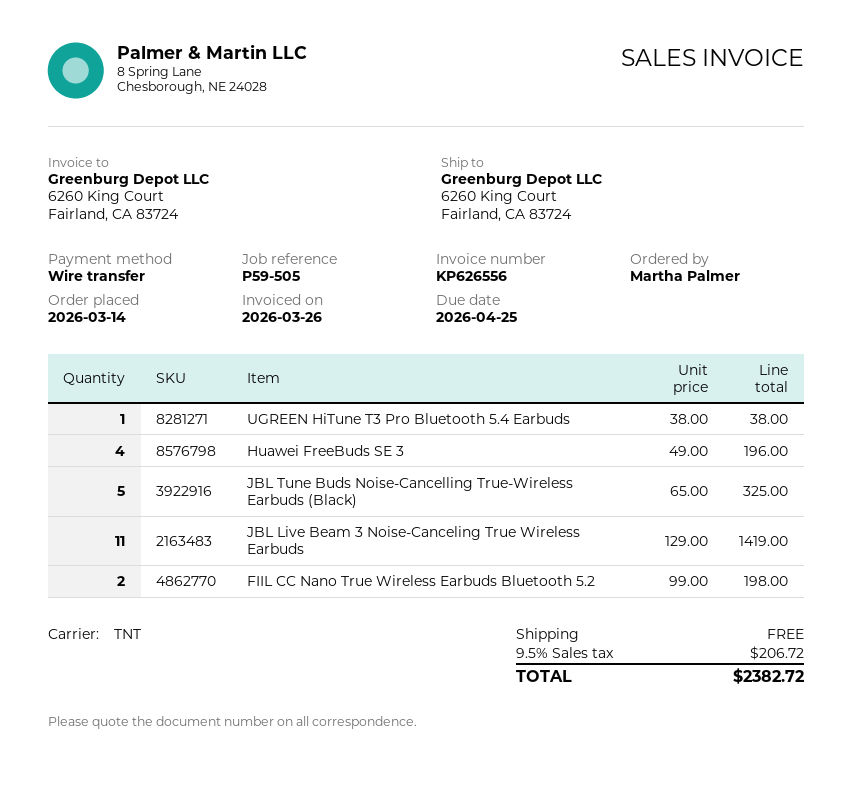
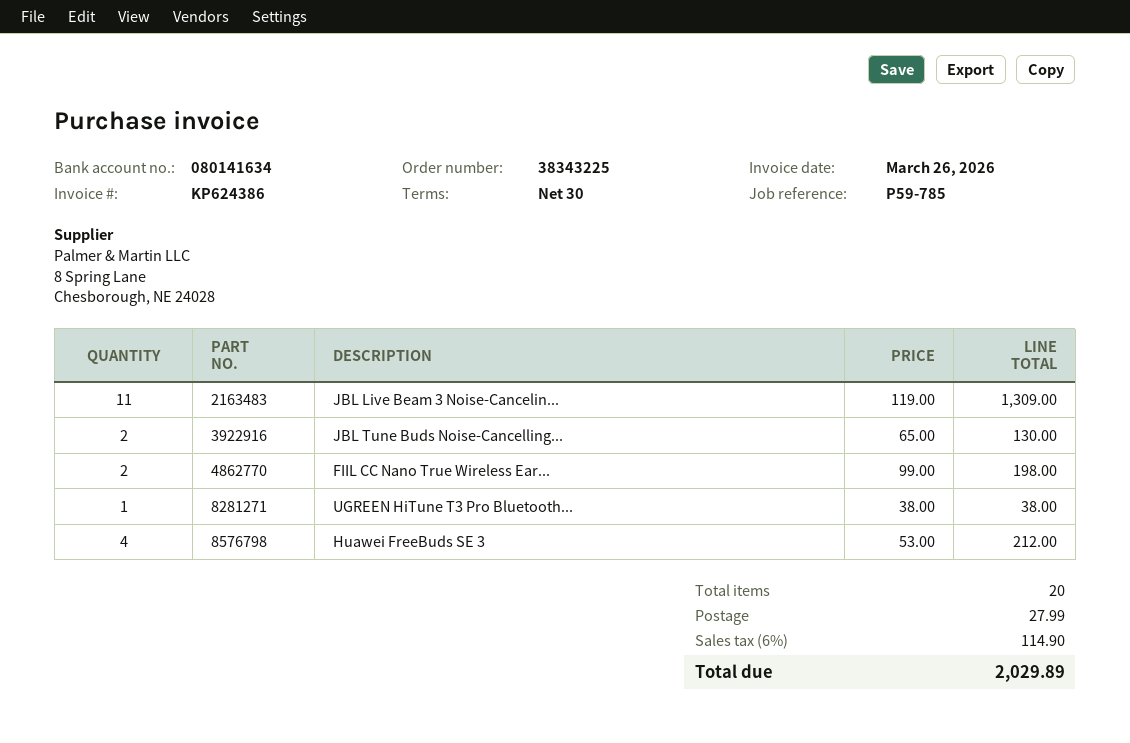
invoice number: KP626556 -> KP624386
reference: P59-505 -> P59-785
Huawei FreeBuds SE 3: 4 x 49.00 = 196.00 -> 4 x 53.00 = 212.00
JBL Tune Buds Noise-Cancelling True-Wireless Earbuds (Black): 5 x 65.00 = 325.00 -> 2 x 65.00 = 130.00
JBL Live Beam 3 Noise-Canceling True Wireless Earbuds: 11 x 129.00 = 1419.00 -> 11 x 119.00 = 1309.00
shipping: 0.00 -> 27.99
tax: 9.5% = 206.72 -> 6% = 114.90
total: 2382.72 -> 2029.89

